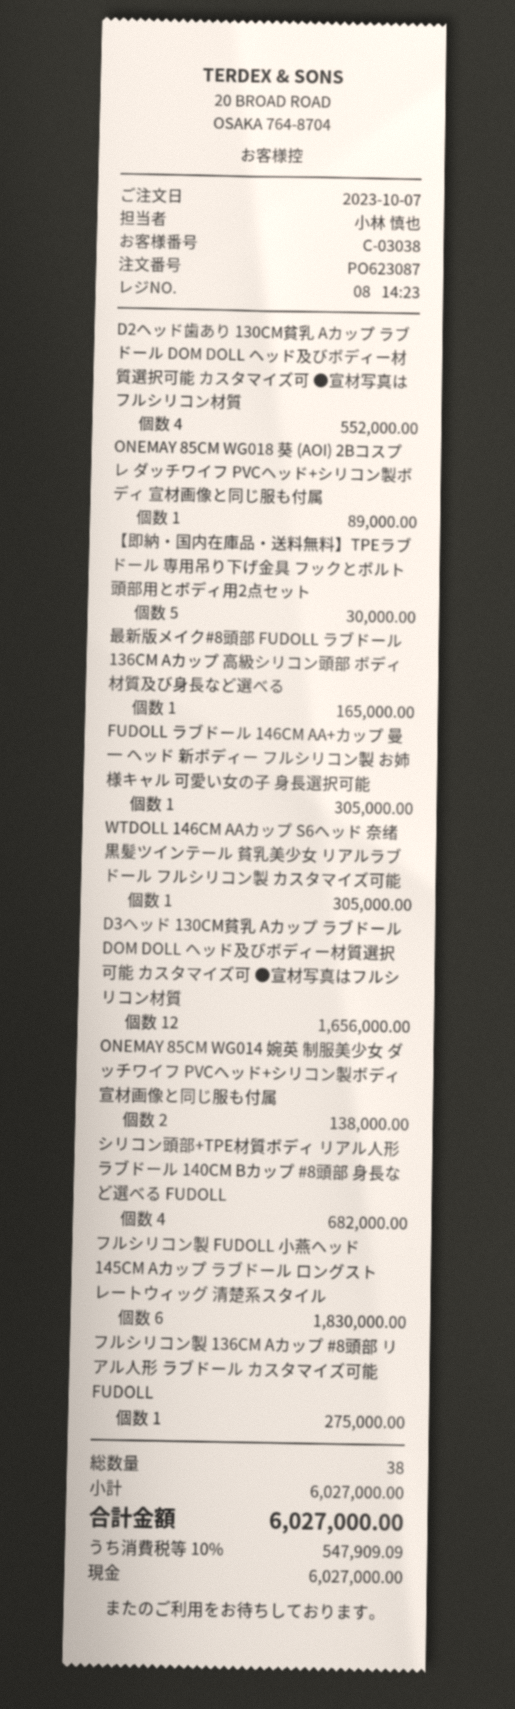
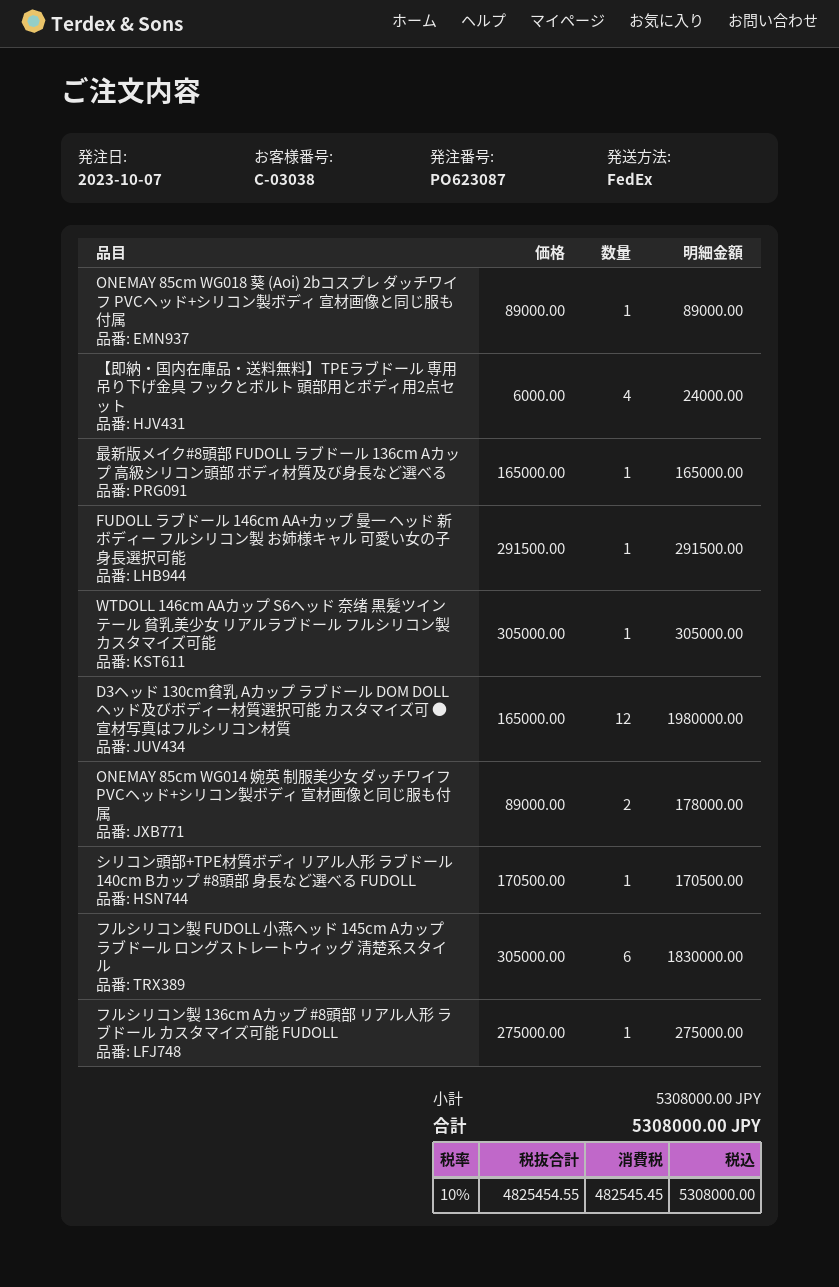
D2ヘッド歯あり 130CM貧乳 Aカップ ラブドール DOM DOLL ヘッド及びボディー材質選択可能 カスタマイズ可 ●宣材写真はフルシリコン材質: 4 for 552000.00 -> none
【即納・国内在庫品・送料無料】TPEラブドール 専用吊り下げ金具 フックとボルト 頭部用とボディ用2点セット: 5 for 30000.00 -> 4 for 24000.00
FUDOLL ラブドール 146CM AA+カップ 曼一 ヘッド 新ボディー フルシリコン製 お姉様キャル 可愛い女の子 身長選択可能: 1 for 305000.00 -> 1 for 291500.00
D3ヘッド 130CM貧乳 Aカップ ラブドール DOM DOLL ヘッド及びボディー材質選択可能 カスタマイズ可 ●宣材写真はフルシリコン材質: 12 for 1656000.00 -> 12 for 1980000.00
ONEMAY 85CM WG014 婉英 制服美少女 ダッチワイフ PVCヘッド+シリコン製ボディ 宣材画像と同じ服も付属: 2 for 138000.00 -> 2 for 178000.00
シリコン頭部+TPE材質ボディ リアル人形 ラブドール 140CM Bカップ #8頭部 身長など選べる FUDOLL: 4 for 682000.00 -> 1 for 170500.00
subtotal: 6027000.00 -> 5308000.00
tax: 10% = 547909.09 -> 10% = 482545.45
total: 6027000.00 -> 5308000.00

